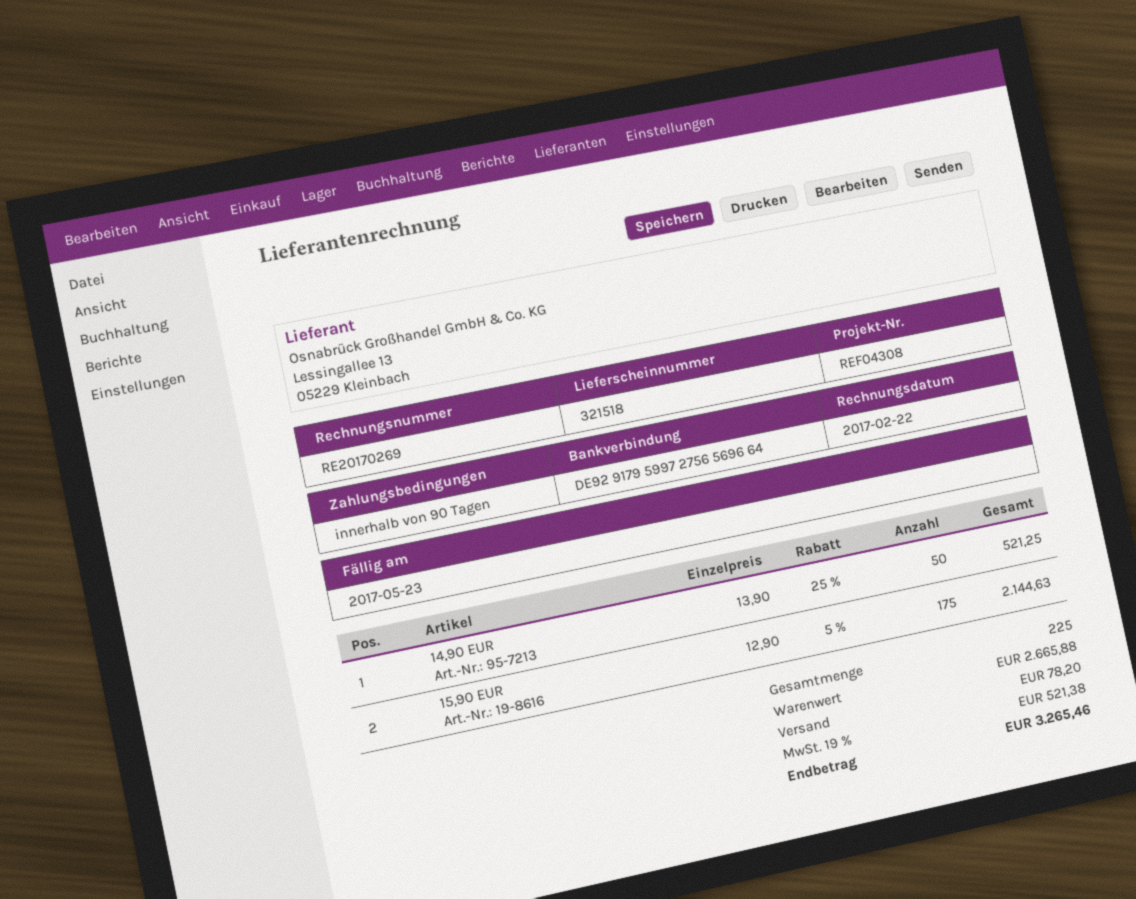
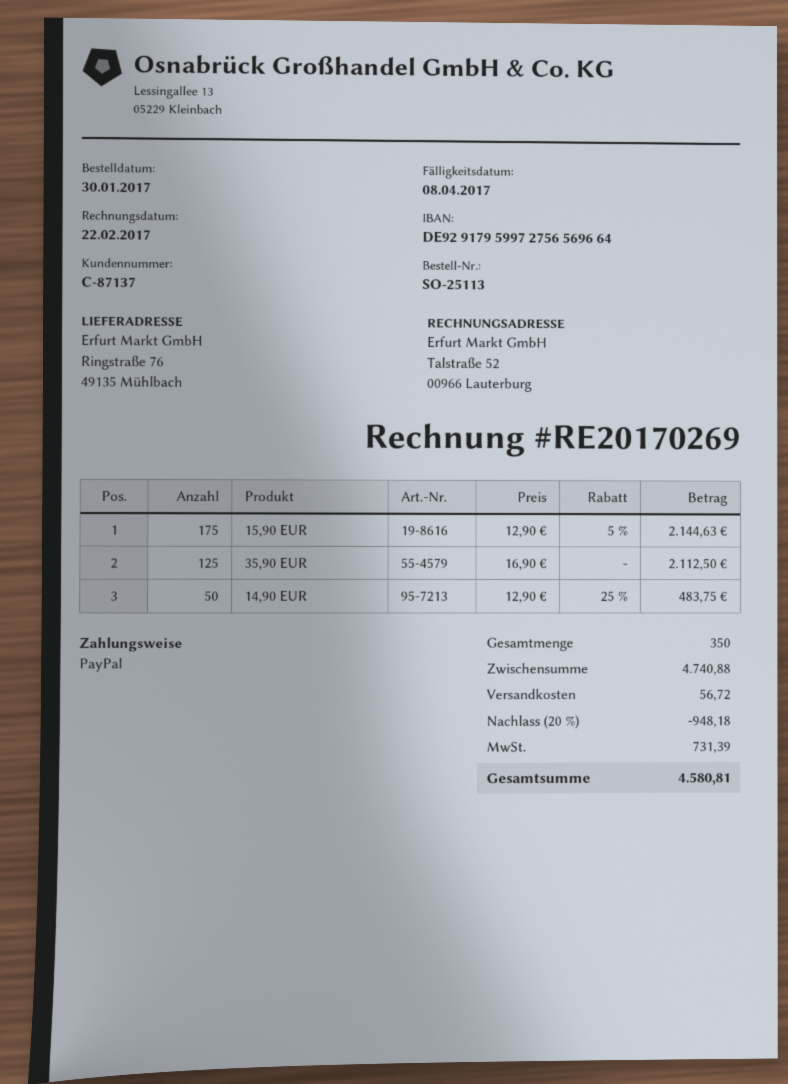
due date: 2017-05-23 -> 2017-04-08
14,90 EUR: 50 x 13.90 - 25% = 521.25 -> 50 x 12.90 - 25% = 483.75
35,90 EUR: none -> 125 x 16.90 = 2112.50
total quantity: 225 -> 350
subtotal: 2665.88 -> 4740.88
discount: none -> 20% = 948.18
shipping: 78.20 -> 56.72
tax: 521.38 -> 731.39
total: 3265.46 -> 4580.81

